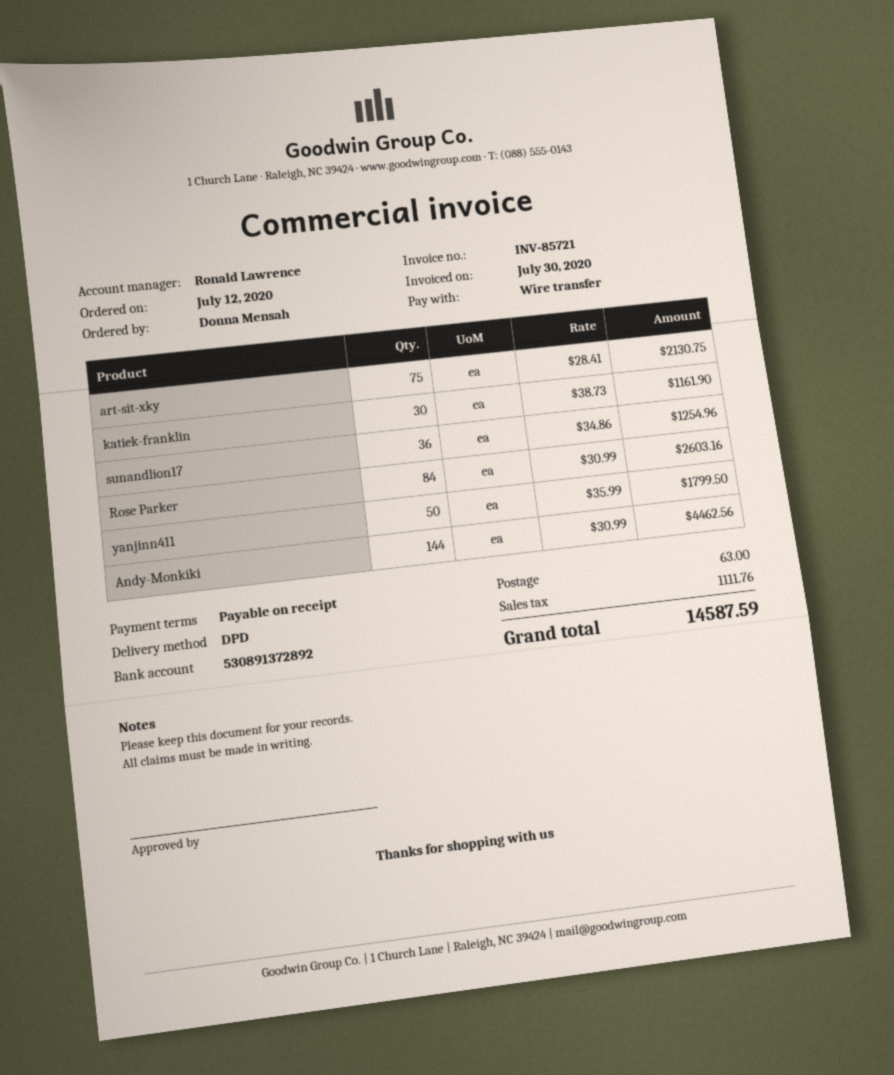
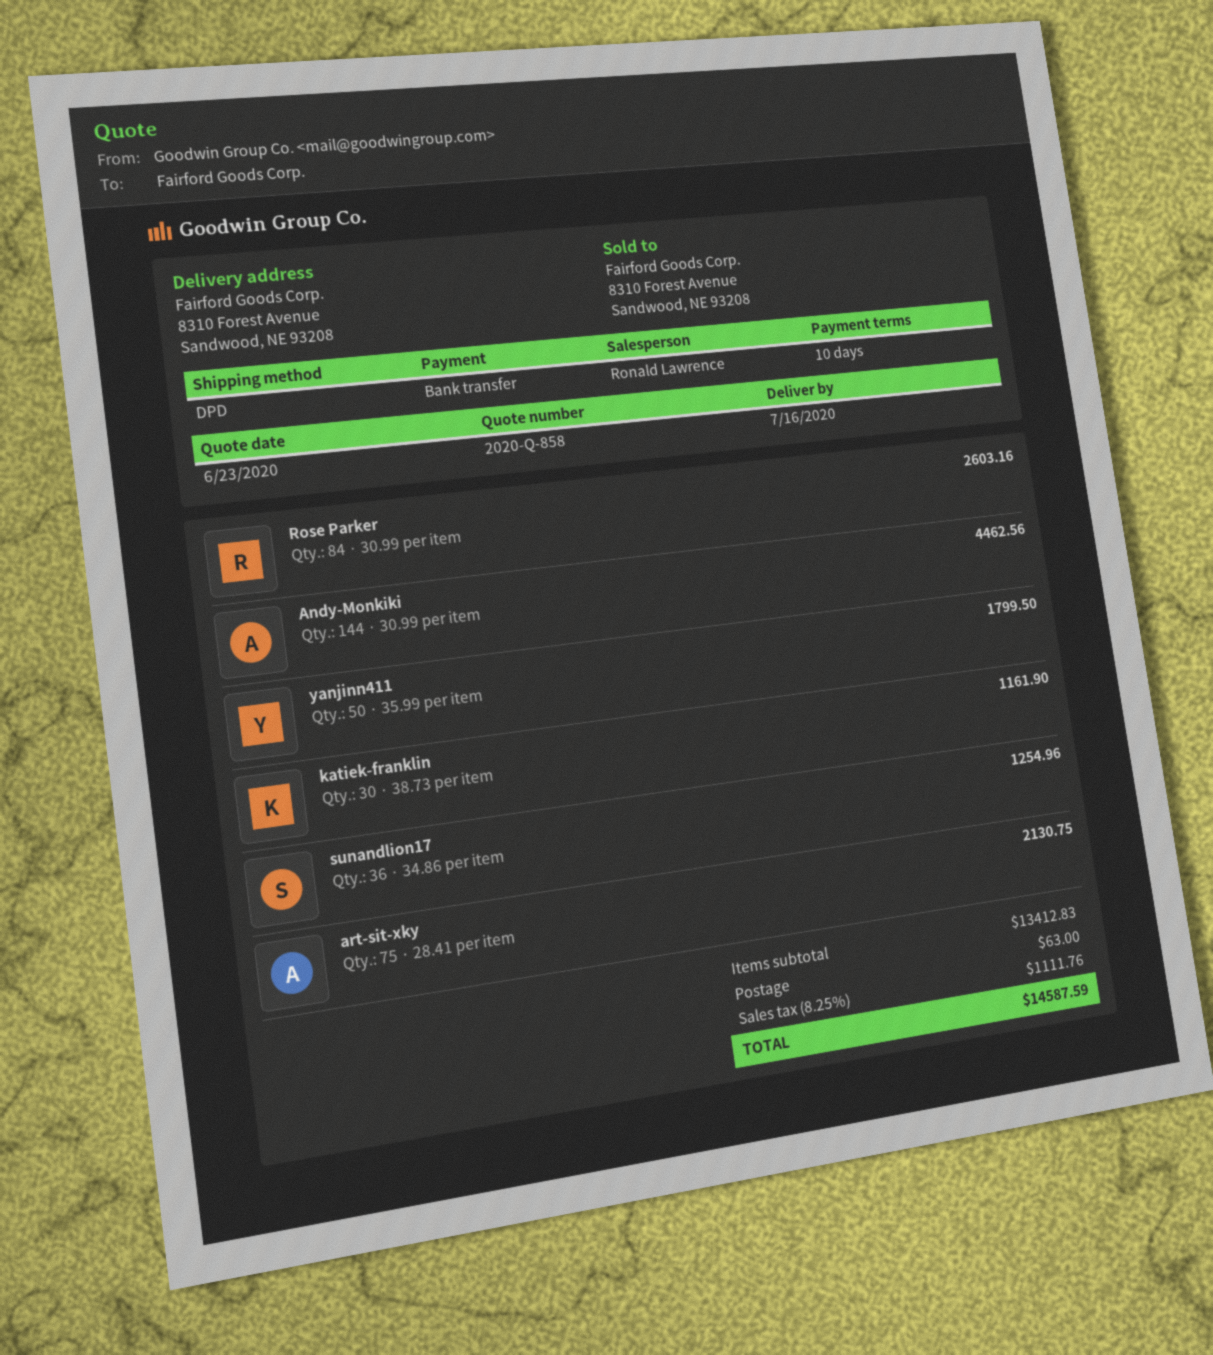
payment terms: on receipt -> 10 days

